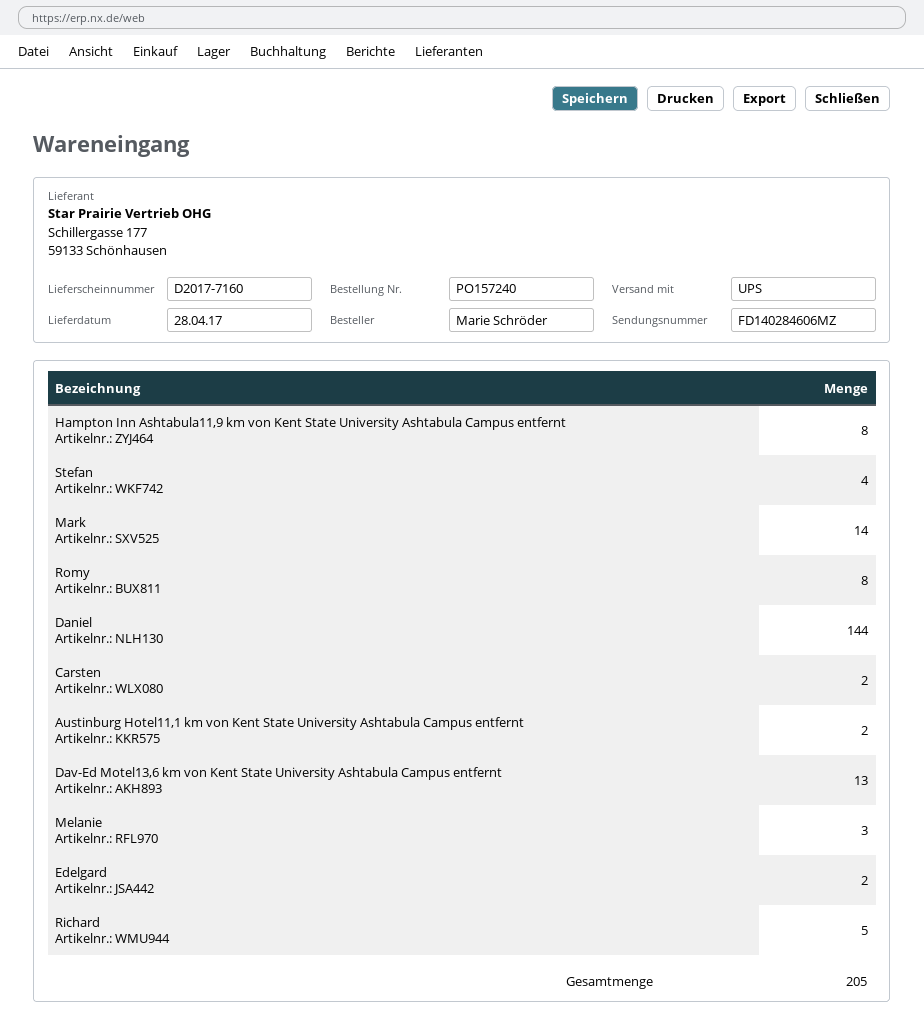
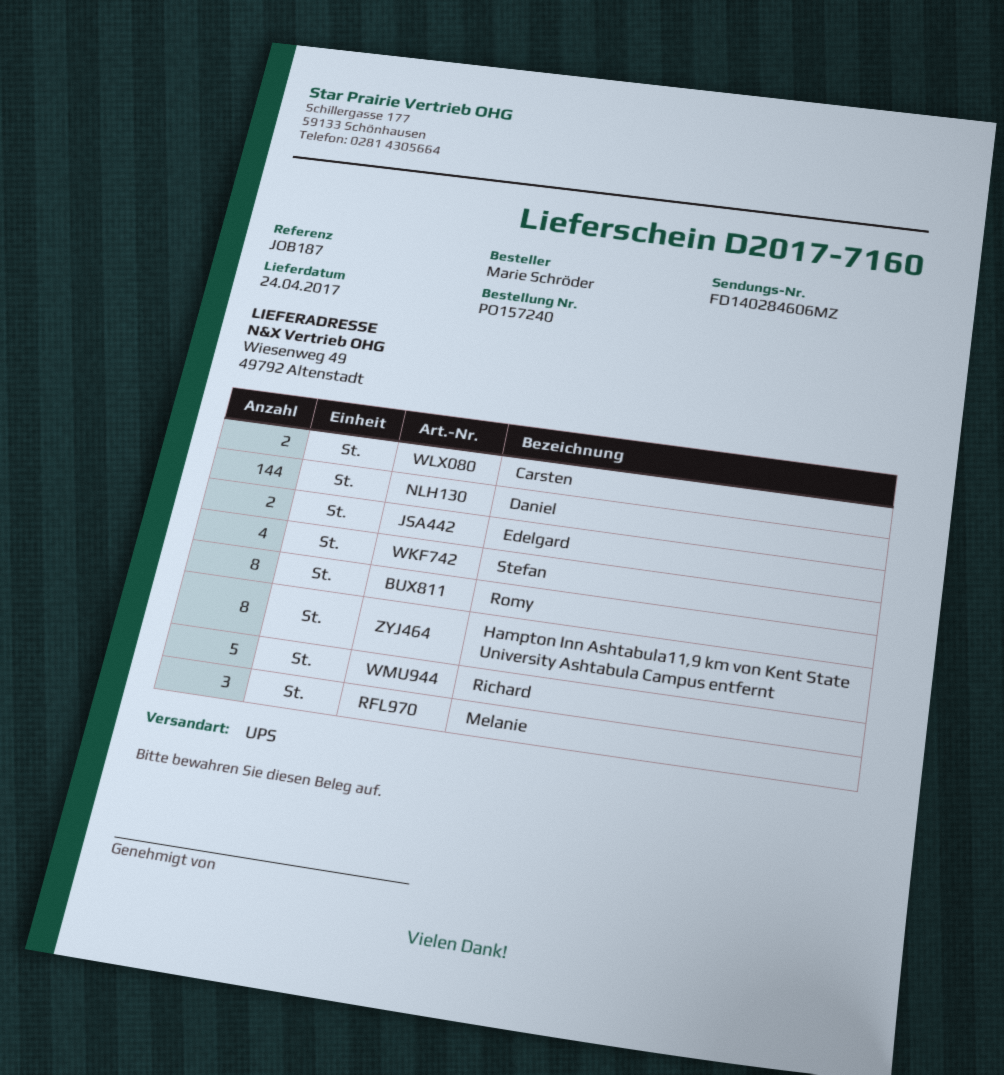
delivery date: 2017-04-28 -> 2017-04-24
Mark: 14 -> none
Austinburg Hotel11,1 km von Kent State University Ashtabula Campus entfernt: 2 -> none
Dav-Ed Motel13,6 km von Kent State University Ashtabula Campus entfernt: 13 -> none

